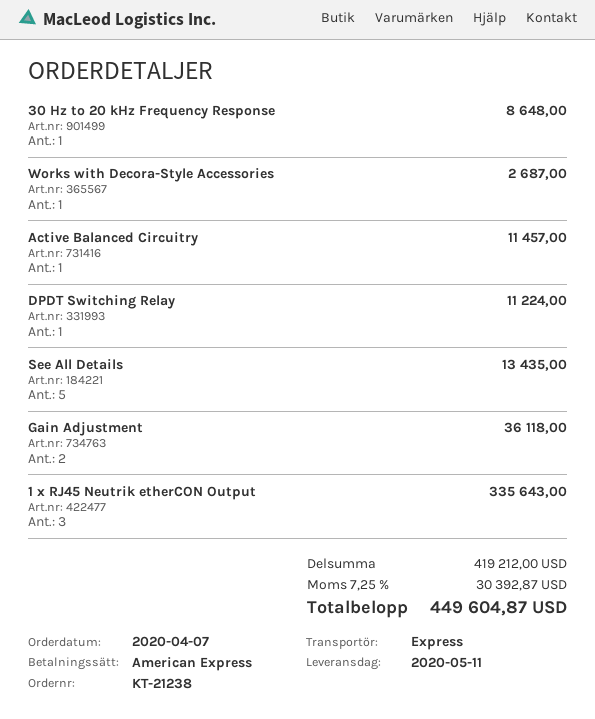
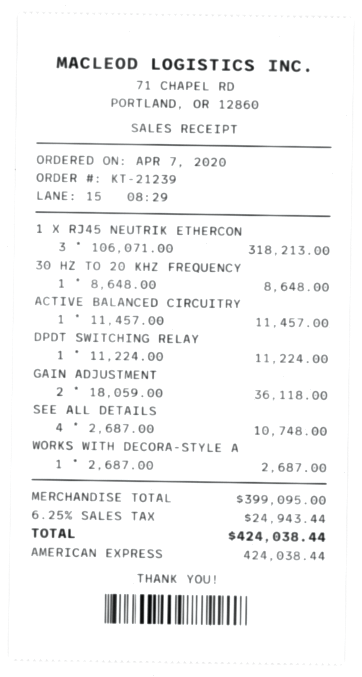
order number: KT-21238 -> KT-21239
See All Details: 5 for 13435.00 -> 4 for 10748.00
1 x RJ45 Neutrik etherCON Output: 3 for 335643.00 -> 3 for 318213.00
subtotal: 419212.00 -> 399095.00
tax: 7.25% = 30392.87 -> 6.25% = 24943.44
total: 449604.87 -> 424038.44

